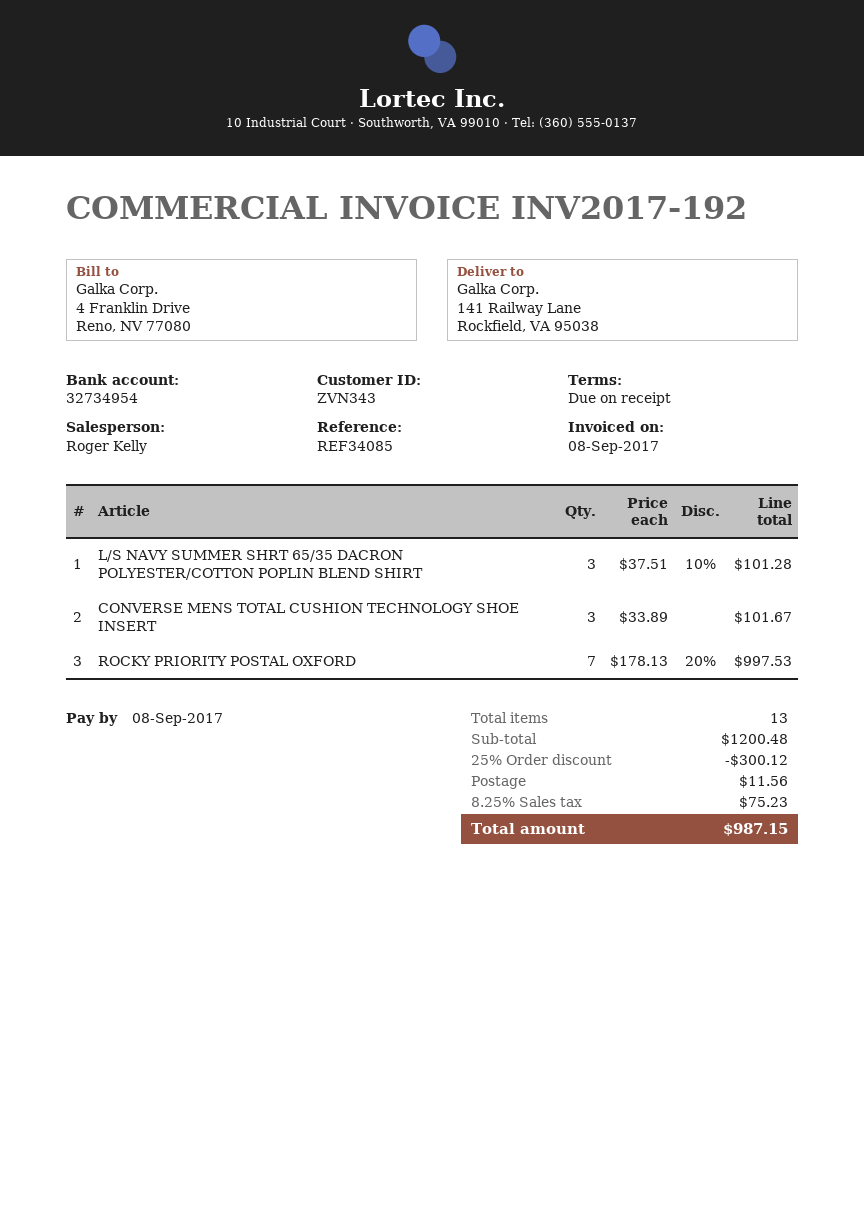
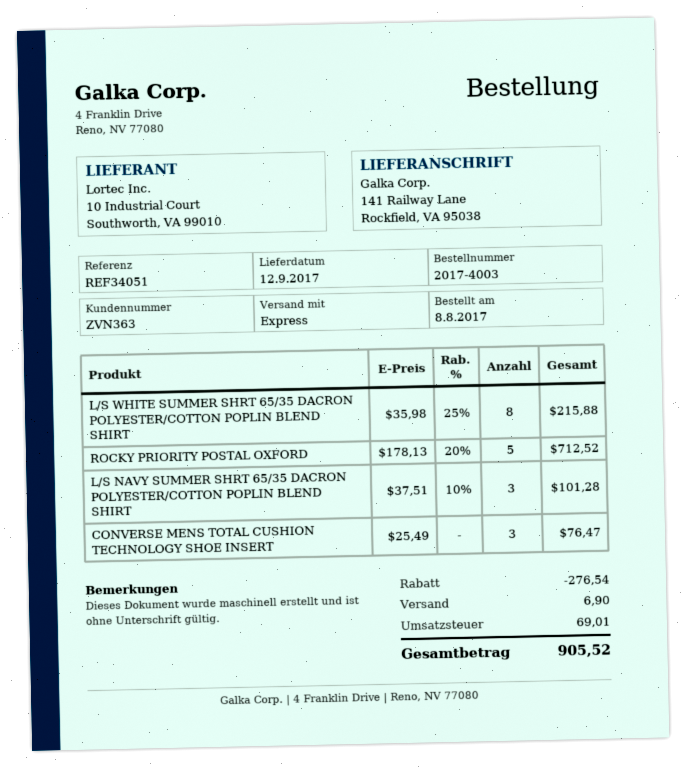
customer number: ZVN343 -> ZVN363
reference: REF34085 -> REF34051
CONVERSE MENS TOTAL CUSHION TECHNOLOGY SHOE INSERT: 3 x 33.89 = 101.67 -> 3 x 25.49 = 76.47
ROCKY PRIORITY POSTAL OXFORD: 7 x 178.13 - 20% = 997.53 -> 5 x 178.13 - 20% = 712.52
L/S WHITE SUMMER SHRT 65/35 DACRON POLYESTER/COTTON POPLIN BLEND SHIRT: none -> 8 x 35.98 - 25% = 215.88
discount: 300.12 -> 276.54
shipping: 11.56 -> 6.90
tax: 75.23 -> 69.01
total: 987.15 -> 905.52

